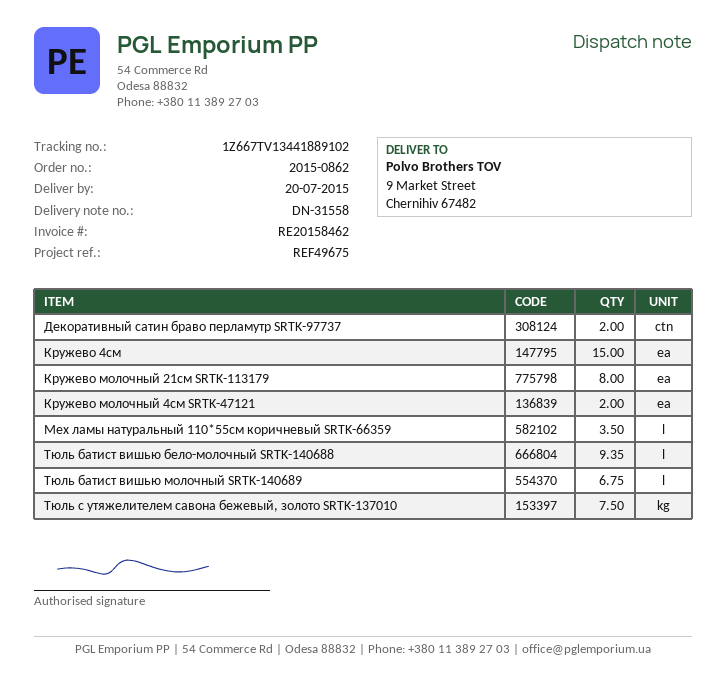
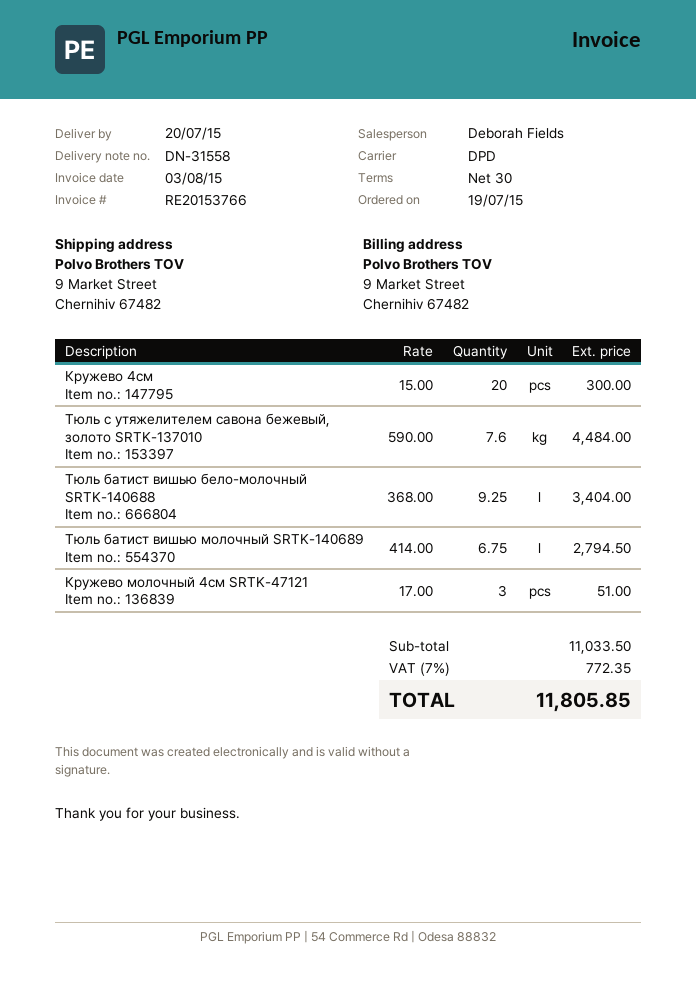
invoice number: RE20158462 -> RE20153766
Декоративный сатин браво перламутр SRTK-97737: 2 -> none
Кружево 4см: 15 -> 20
Кружево молочный 21см SRTK-113179: 8 -> none
Кружево молочный 4см SRTK-47121: 2 -> 3
Мех ламы натуральный 110*55см коричневый SRTK-66359: 3.5 -> none
Тюль батист вишью бело-молочный SRTK-140688: 9.35 -> 9.25
Тюль с утяжелителем савона бежевый, золото SRTK-137010: 7.5 -> 7.6

